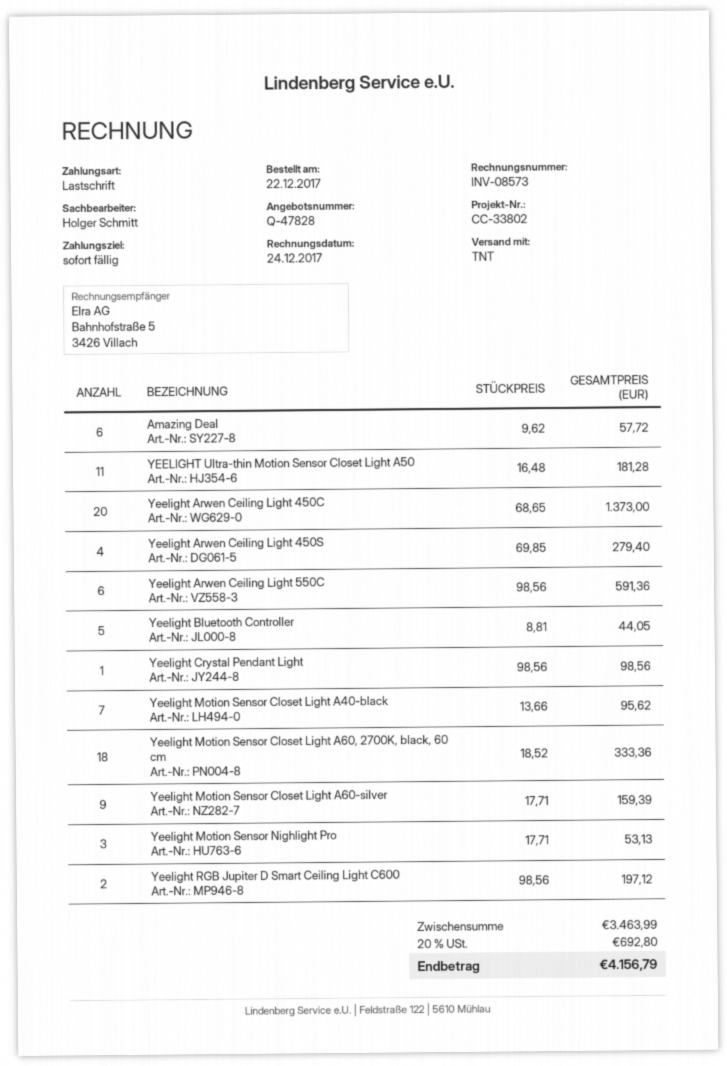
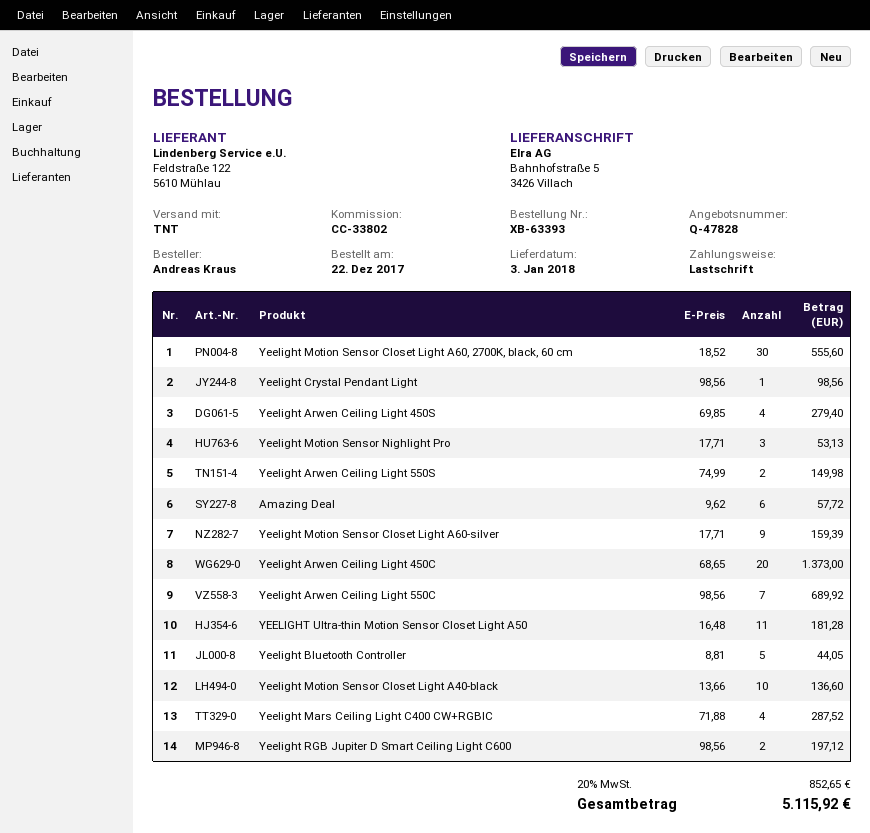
Yeelight Arwen Ceiling Light 550C: 6 x 98.56 = 591.36 -> 7 x 98.56 = 689.92
Yeelight Motion Sensor Closet Light A40-black: 7 x 13.66 = 95.62 -> 10 x 13.66 = 136.60
Yeelight Motion Sensor Closet Light A60, 2700K, black, 60 cm: 18 x 18.52 = 333.36 -> 30 x 18.52 = 555.60
Yeelight Arwen Ceiling Light 550S: none -> 2 x 74.99 = 149.98
Yeelight Mars Ceiling Light C400 CW+RGBIC: none -> 4 x 71.88 = 287.52
tax: 20% = 692.80 -> 20% = 852.65
total: 4156.79 -> 5115.92

